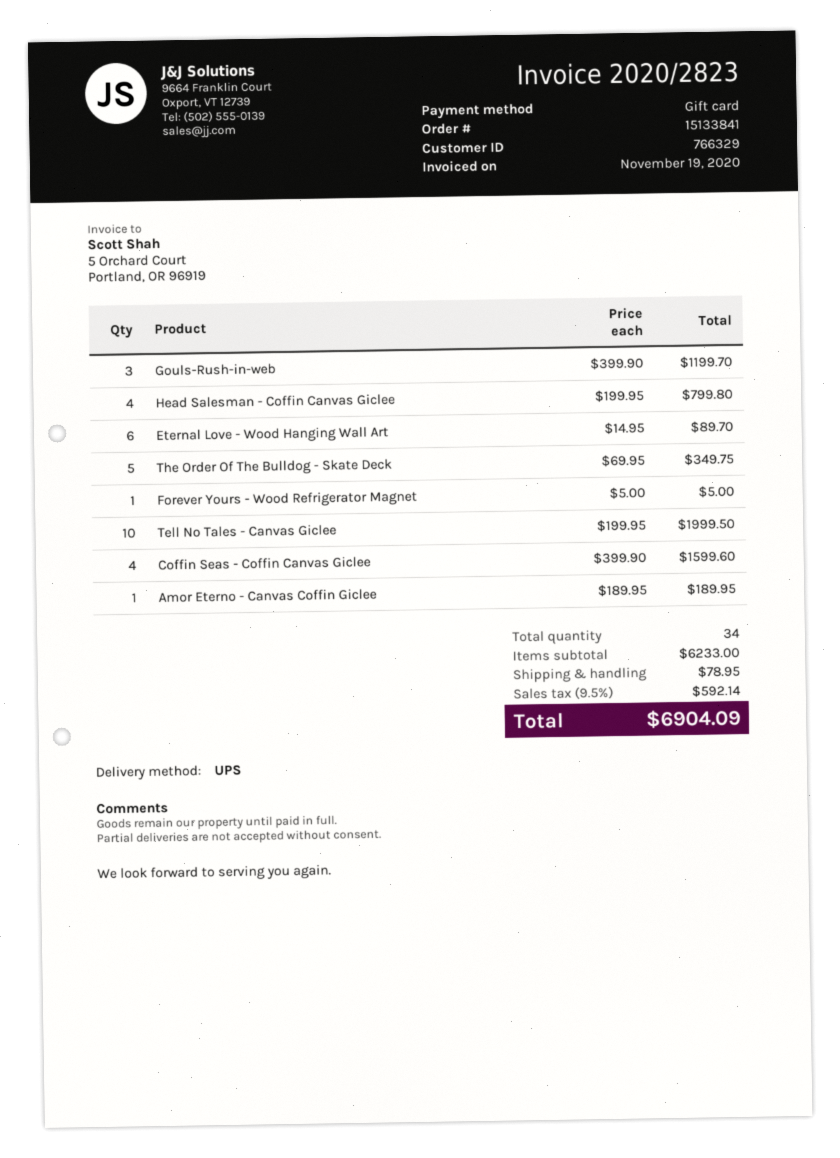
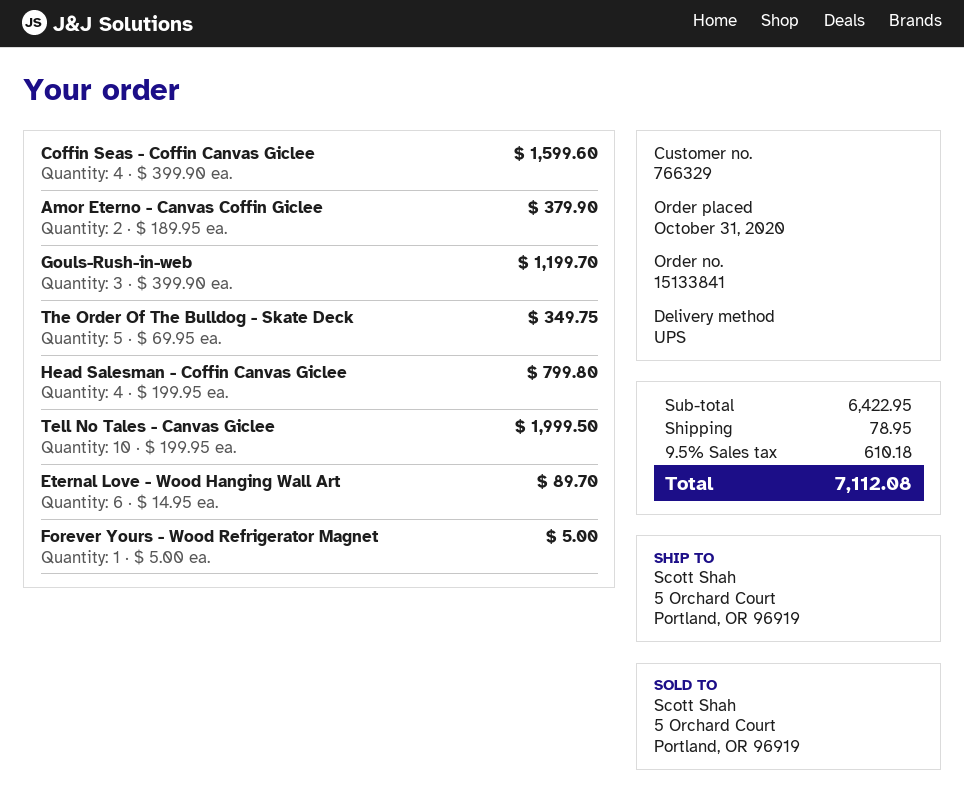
Amor Eterno - Canvas Coffin Giclee: 1 x 189.95 = 189.95 -> 2 x 189.95 = 379.90
subtotal: 6233.00 -> 6422.95
tax: 9.5% = 592.14 -> 9.5% = 610.18
total: 6904.09 -> 7112.08

